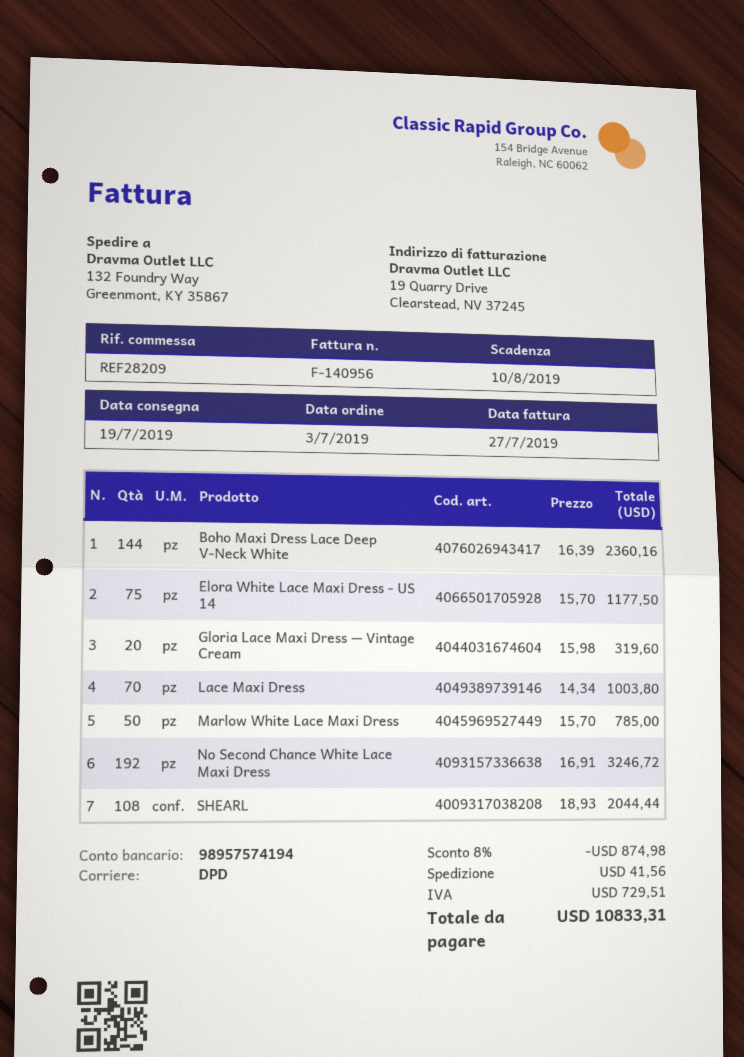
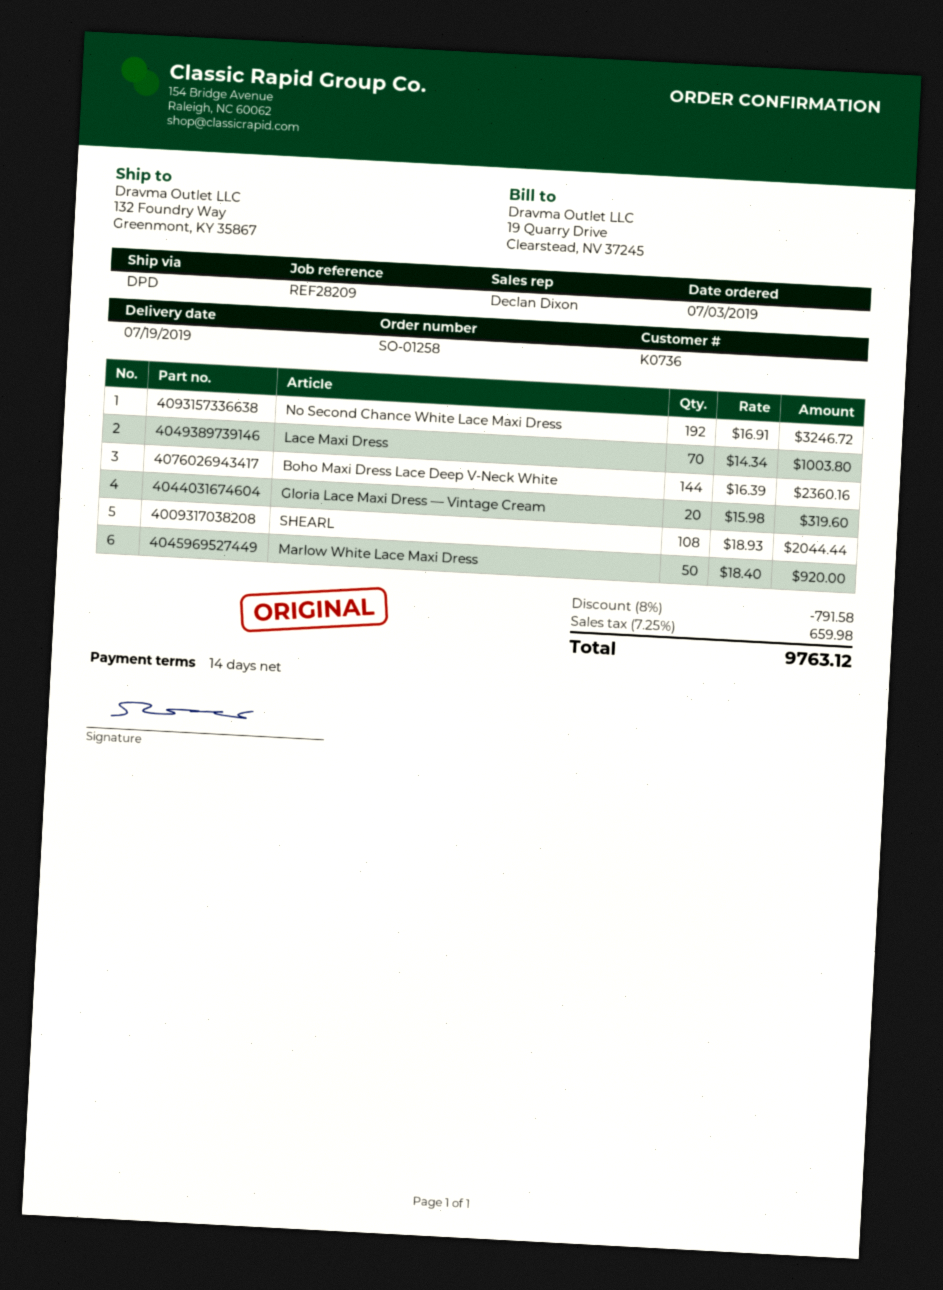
Elora White Lace Maxi Dress - US 14: 75 x 15.70 = 1177.50 -> none
Marlow White Lace Maxi Dress: 50 x 15.70 = 785.00 -> 50 x 18.40 = 920.00
discount: 8% = 874.98 -> 8% = 791.58
shipping: 41.56 -> none
tax: 729.51 -> 659.98
total: 10833.31 -> 9763.12

